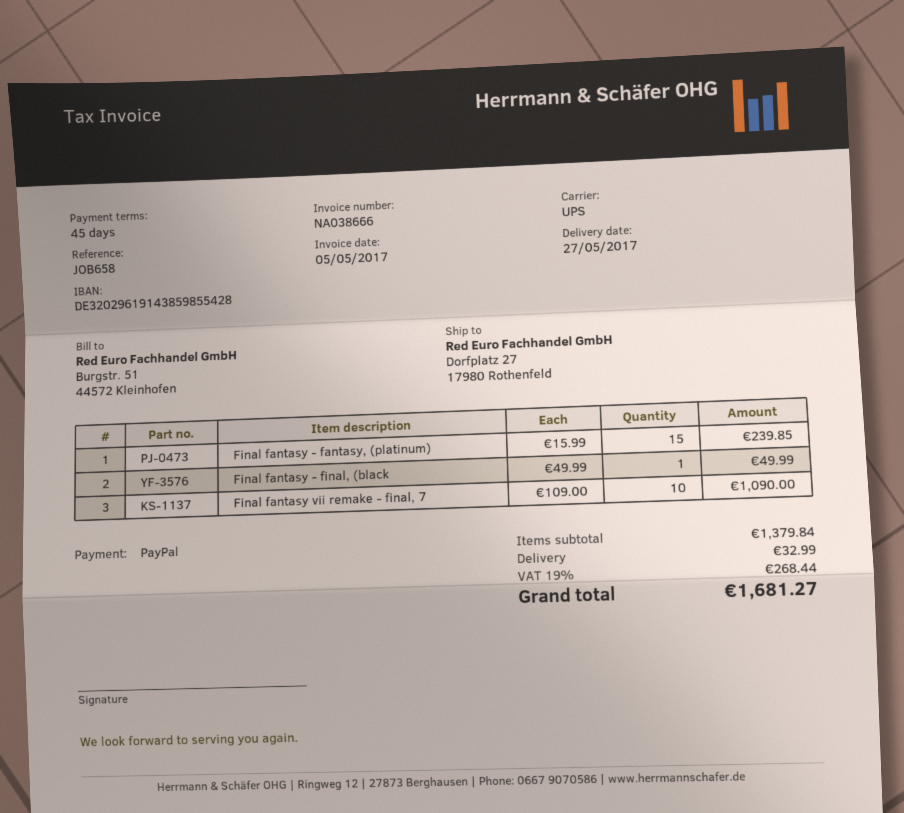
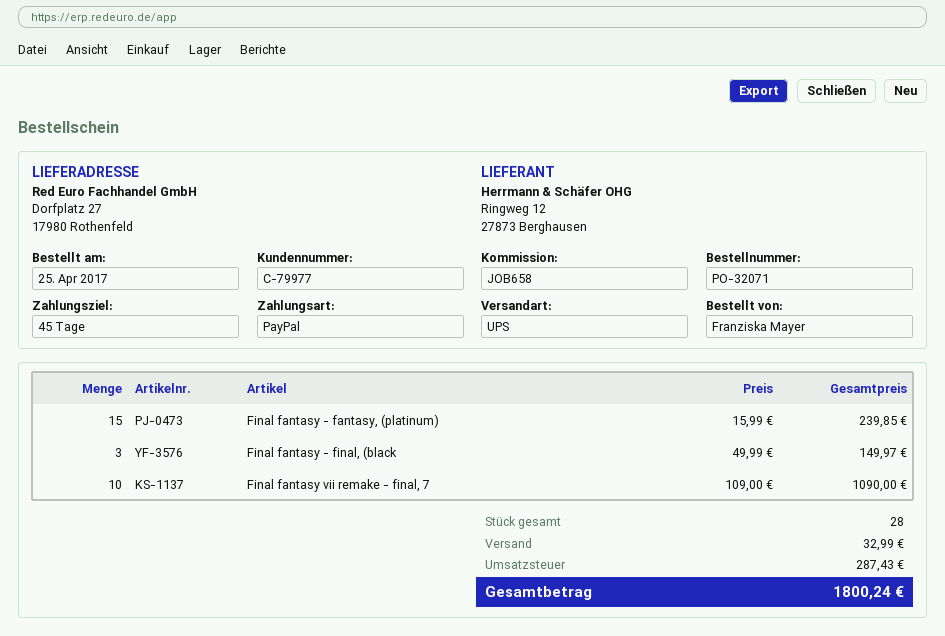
Final fantasy - final, (black: 1 x 49.99 = 49.99 -> 3 x 49.99 = 149.97
tax: 268.44 -> 287.43
total: 1681.27 -> 1800.24

